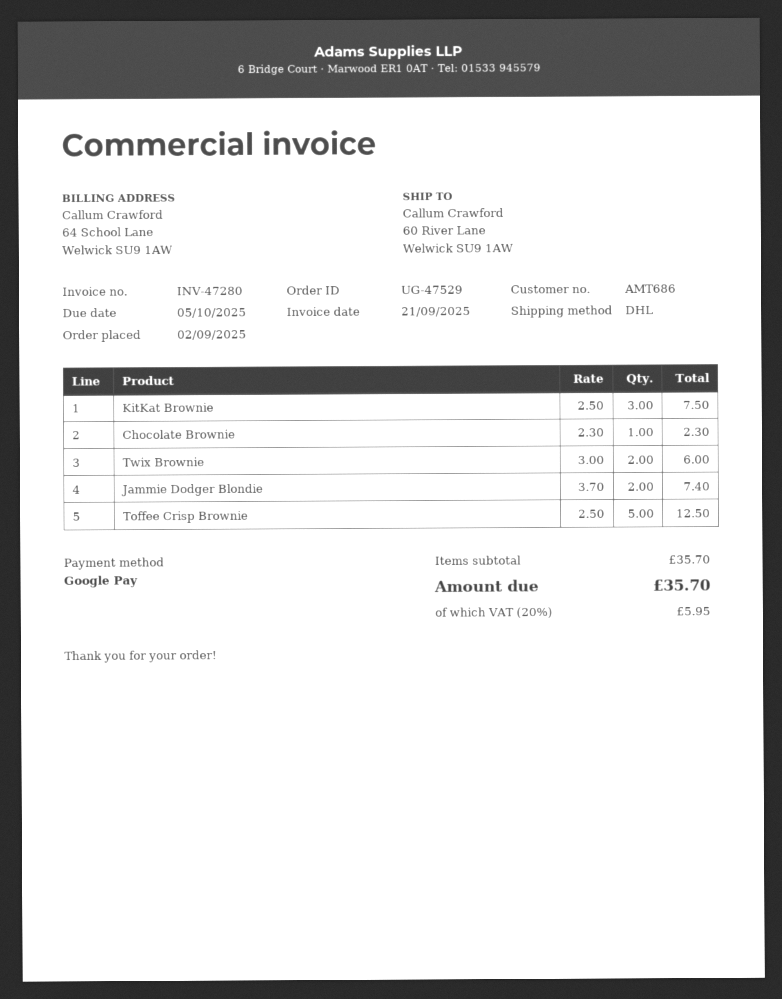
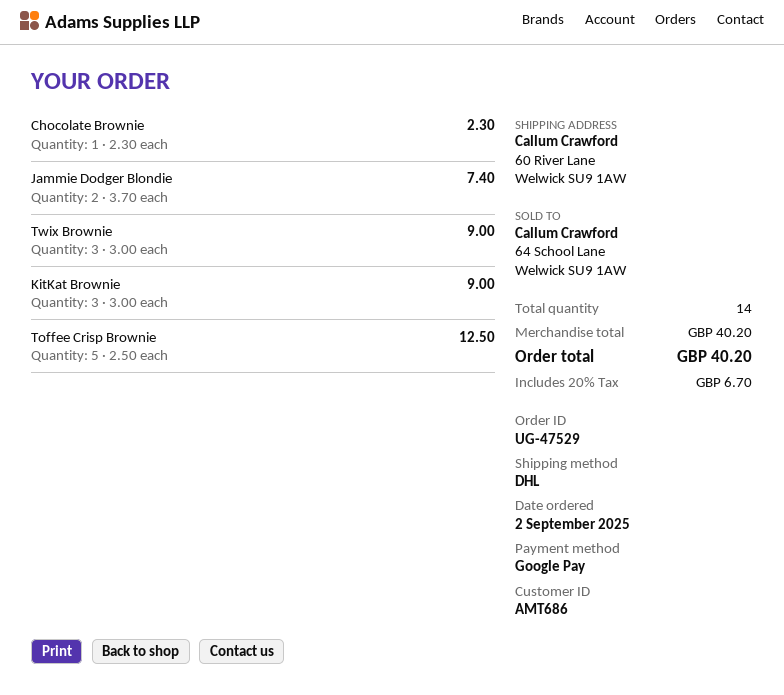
KitKat Brownie: 3 x 2.50 = 7.50 -> 3 x 3.00 = 9.00
Twix Brownie: 2 x 3.00 = 6.00 -> 3 x 3.00 = 9.00
subtotal: 35.70 -> 40.20
tax: 20% = 5.95 -> 20% = 6.70
total: 35.70 -> 40.20

